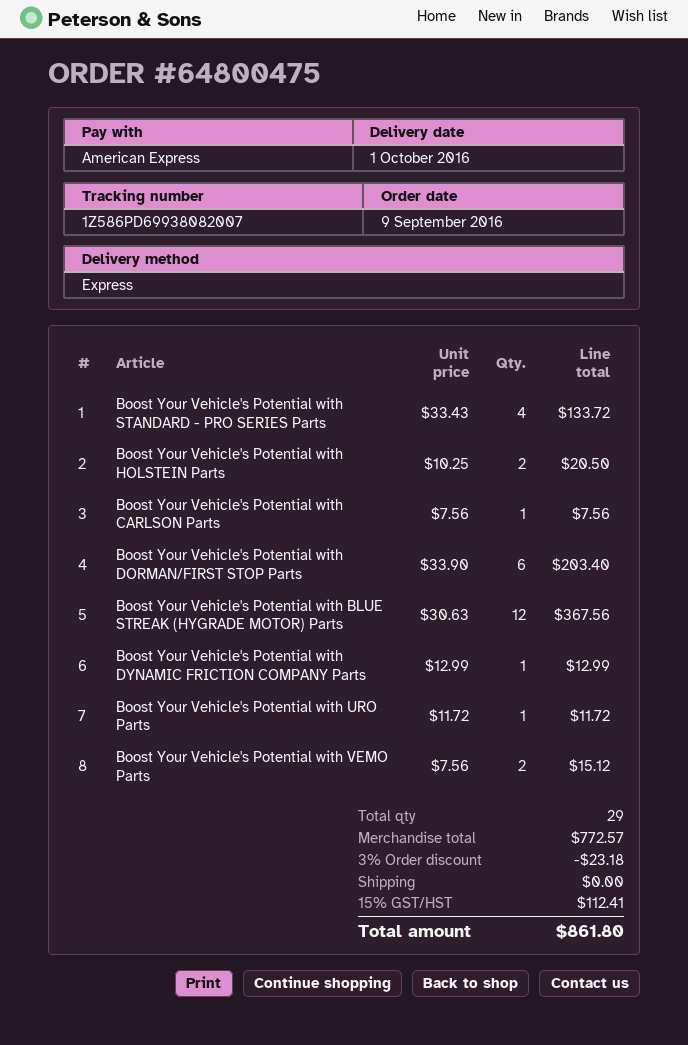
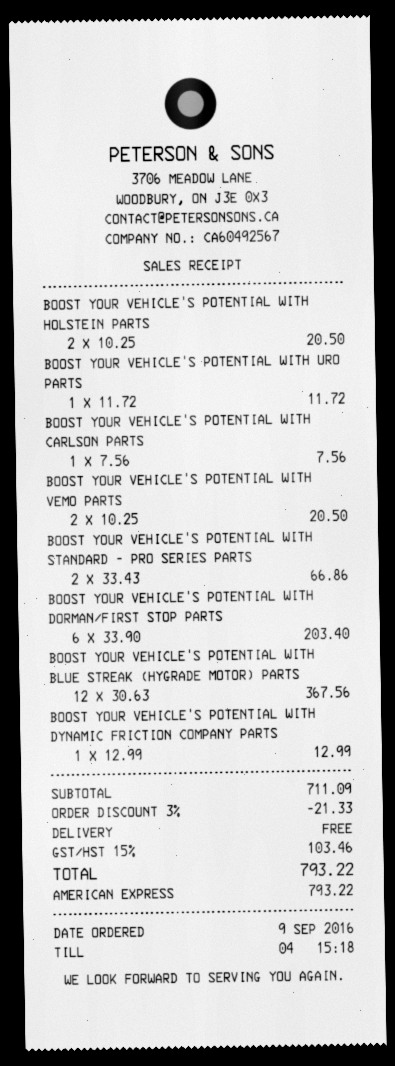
Boost Your Vehicle's Potential with STANDARD - PRO SERIES Parts: 4 x 33.43 = 133.72 -> 2 x 33.43 = 66.86
Boost Your Vehicle's Potential with VEMO Parts: 2 x 7.56 = 15.12 -> 2 x 10.25 = 20.50
subtotal: 772.57 -> 711.09
discount: 3% = 23.18 -> 3% = 21.33
tax: 15% = 112.41 -> 15% = 103.46
total: 861.80 -> 793.22

